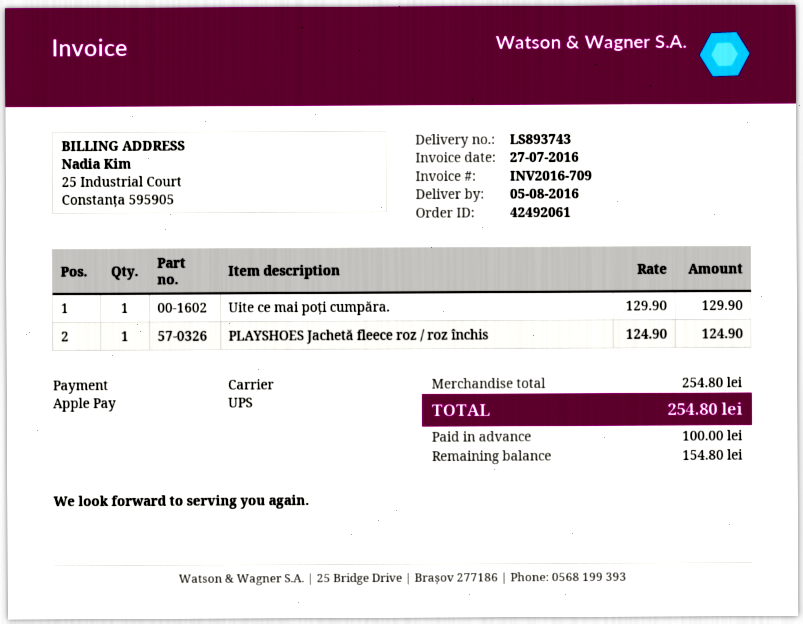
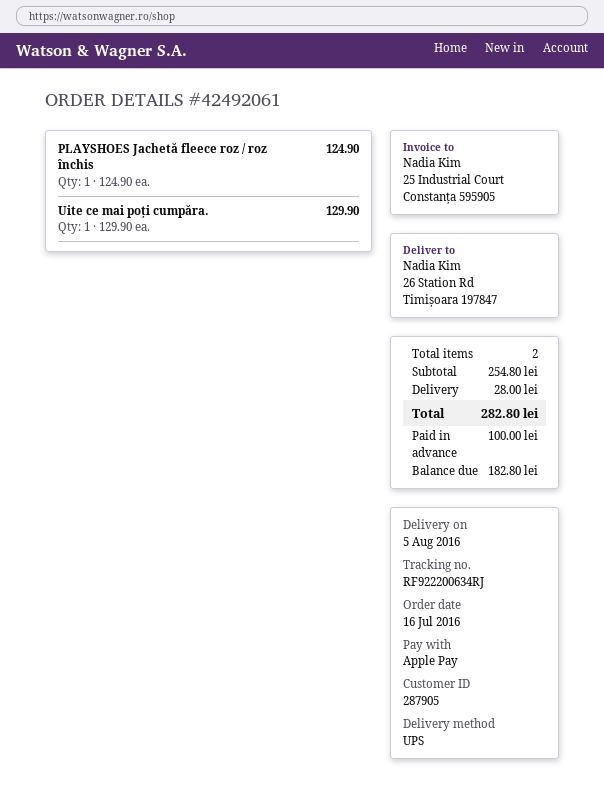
shipping: none -> 28.00
total: 254.80 -> 282.80
balance: 154.80 -> 182.80

